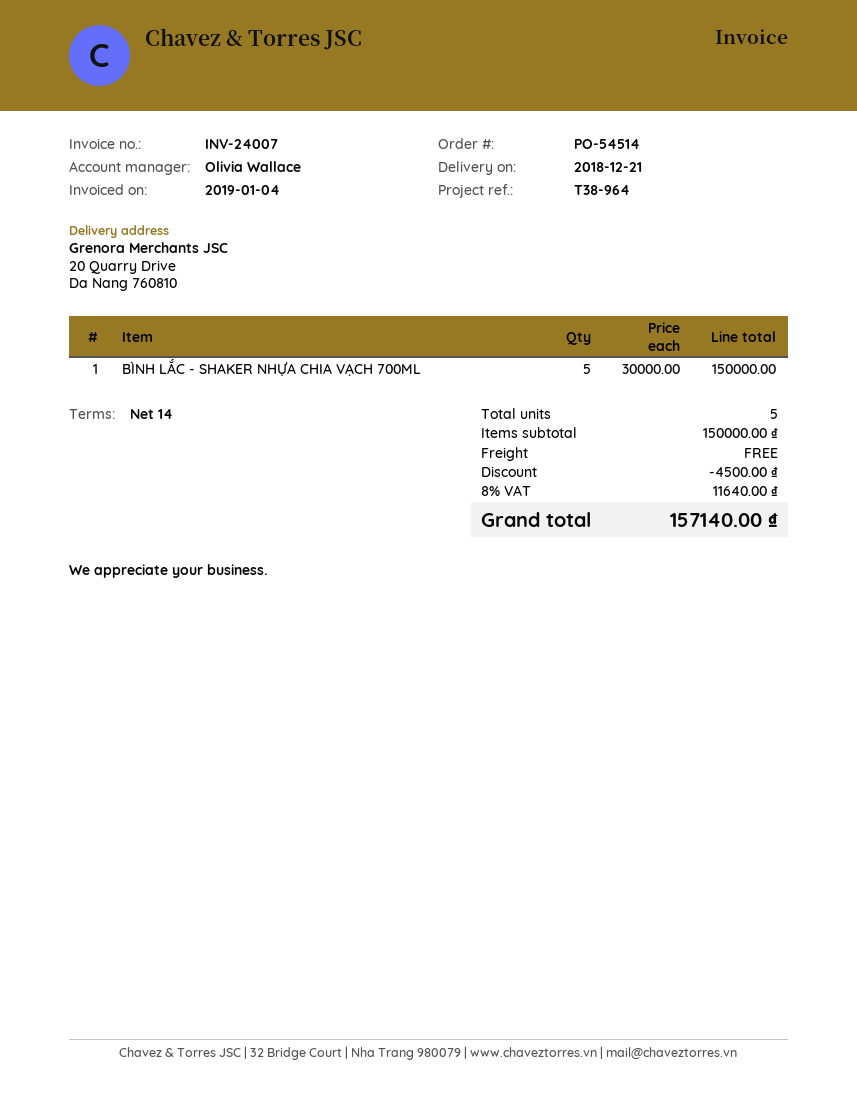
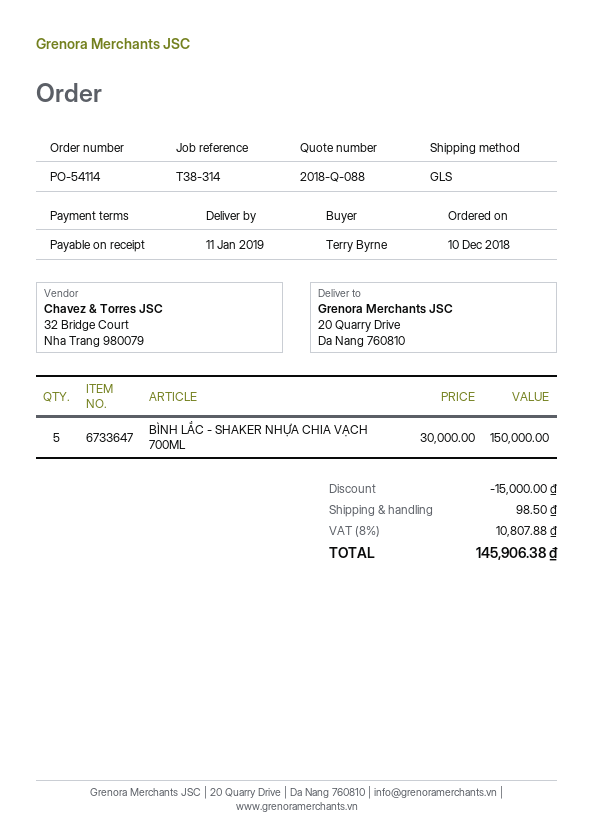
order number: PO-54514 -> PO-54114
delivery date: 2018-12-21 -> 2019-01-11
payment terms: 14 days -> on receipt
reference: T38-964 -> T38-314
discount: 4500.00 -> 15000.00
shipping: 0.00 -> 98.50
tax: 8% = 11640.00 -> 8% = 10807.88
total: 157140.00 -> 145906.38

